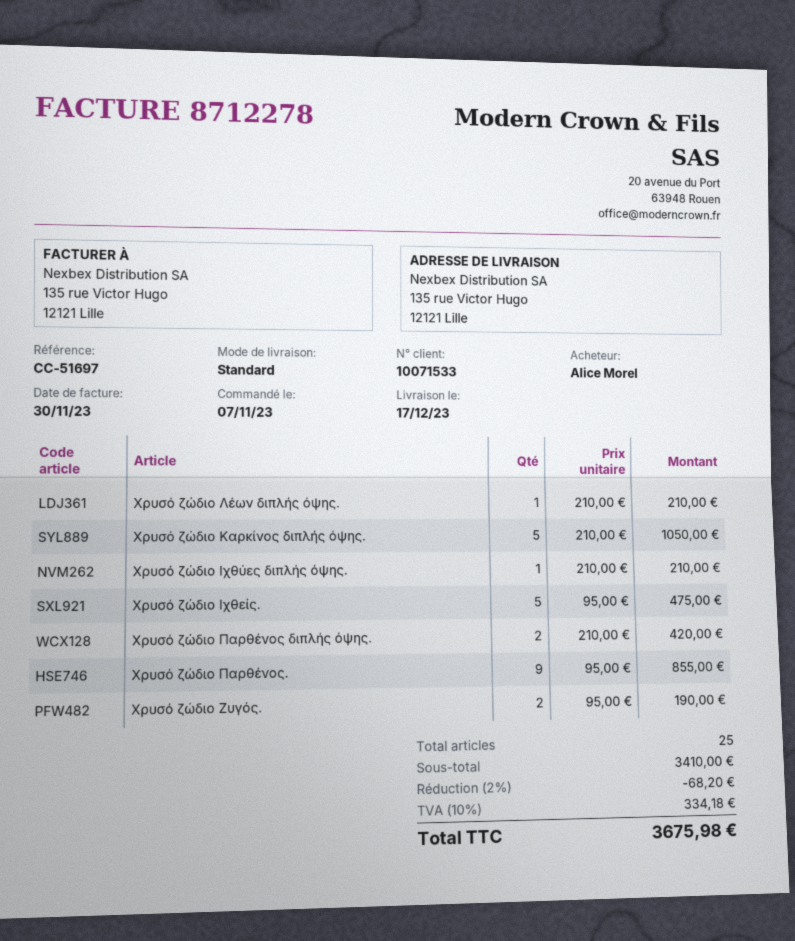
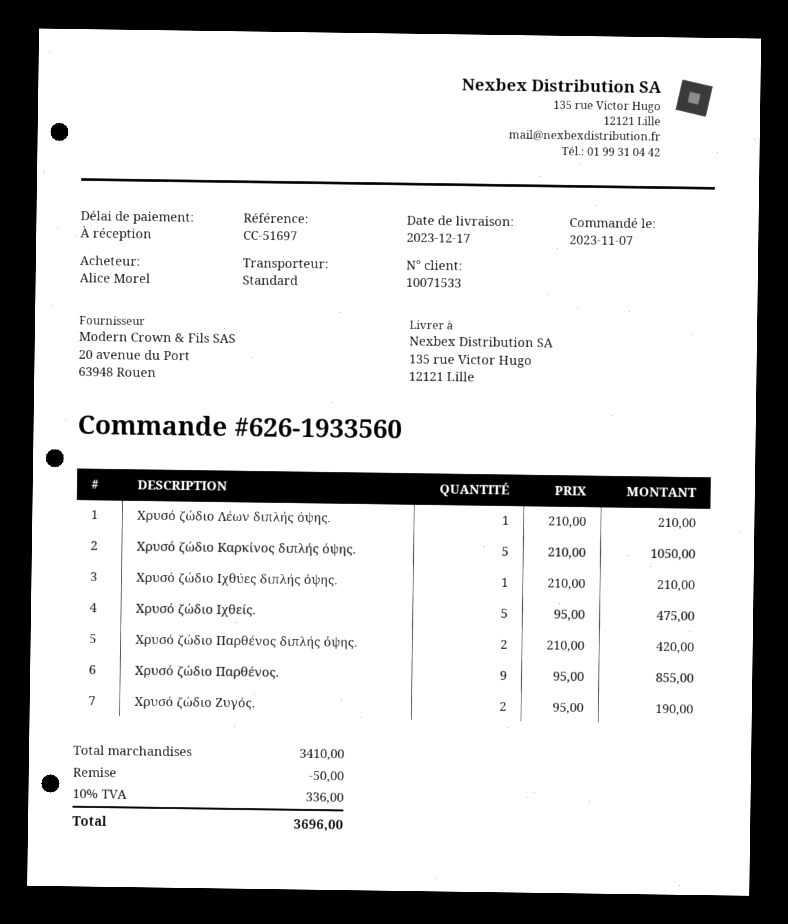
discount: 68.20 -> 50.00
tax: 10% = 334.18 -> 10% = 336.00
total: 3675.98 -> 3696.00

